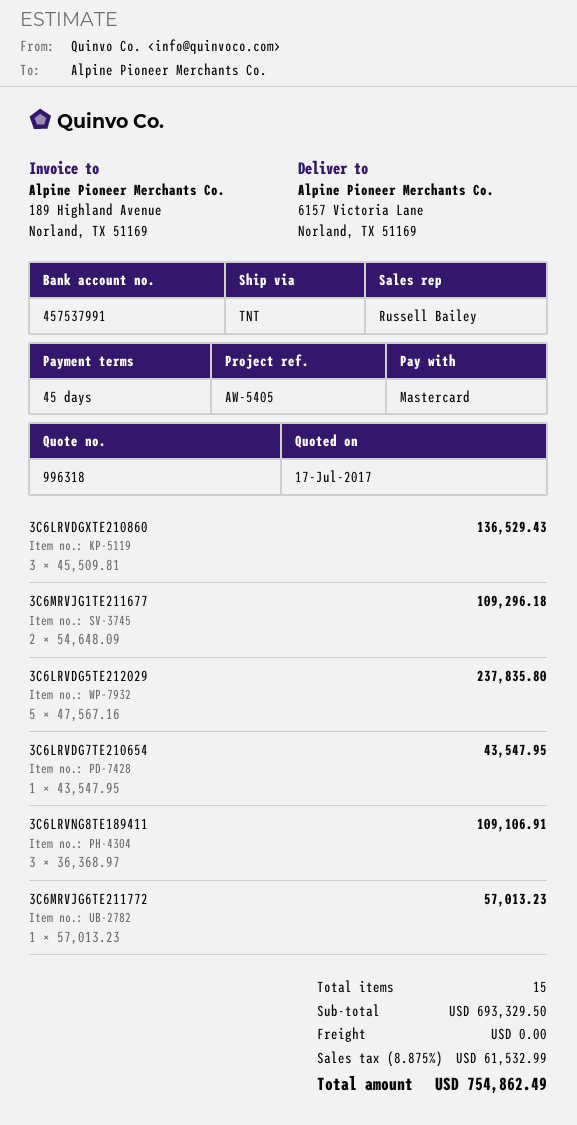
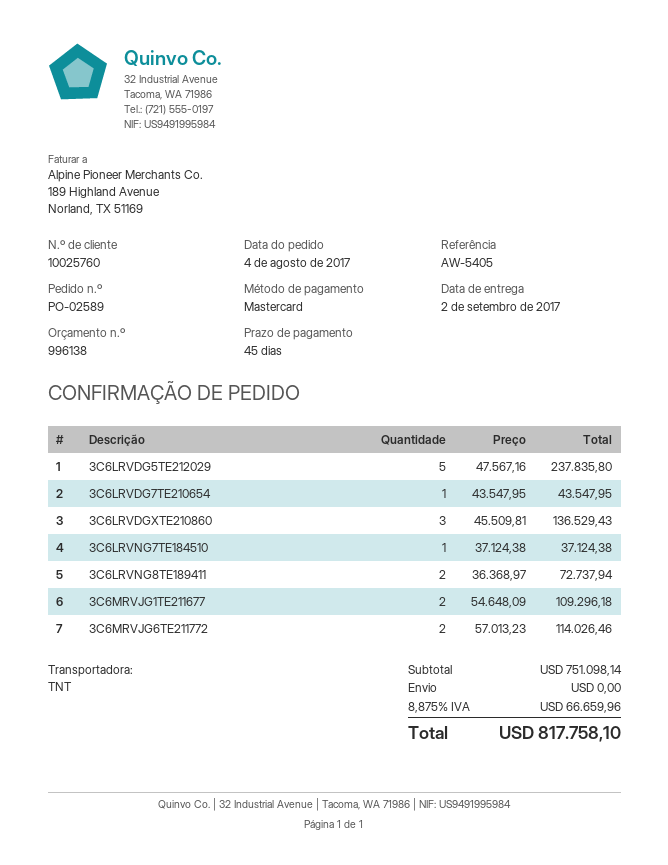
quote number: 996318 -> 996138
3C6LRVNG8TE189411: 3 x 36368.97 = 109106.91 -> 2 x 36368.97 = 72737.94
3C6MRVJG6TE211772: 1 x 57013.23 = 57013.23 -> 2 x 57013.23 = 114026.46
3C6LRVNG7TE184510: none -> 1 x 37124.38 = 37124.38
subtotal: 693329.50 -> 751098.14
tax: 8.875% = 61532.99 -> 8.875% = 66659.96
total: 754862.49 -> 817758.10

